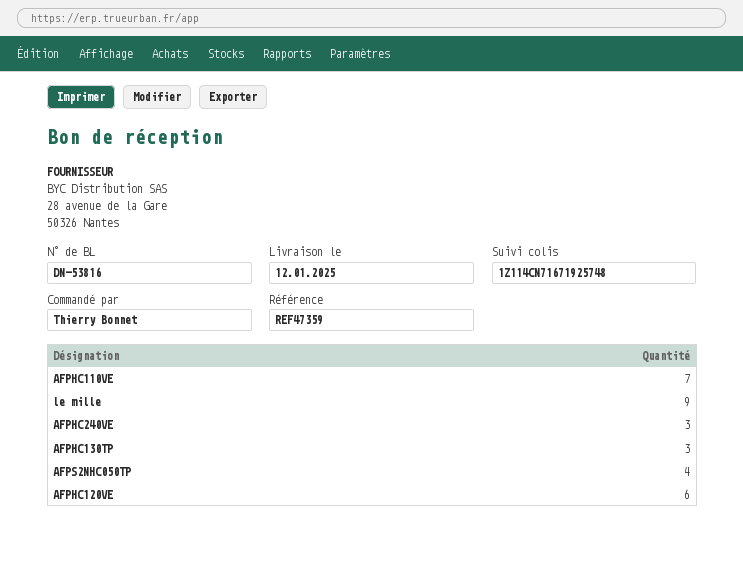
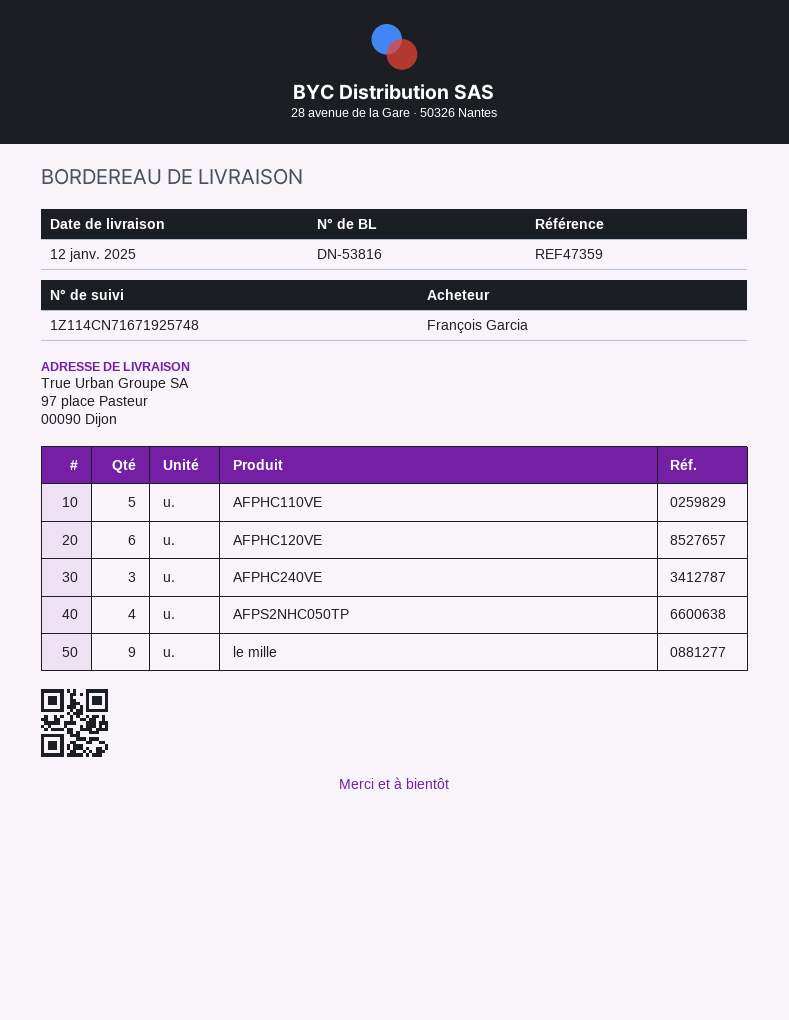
ordered by: Thierry Bonnet -> François Garcia
AFPHC110VE: 7 -> 5
AFPHC130TP: 3 -> none

